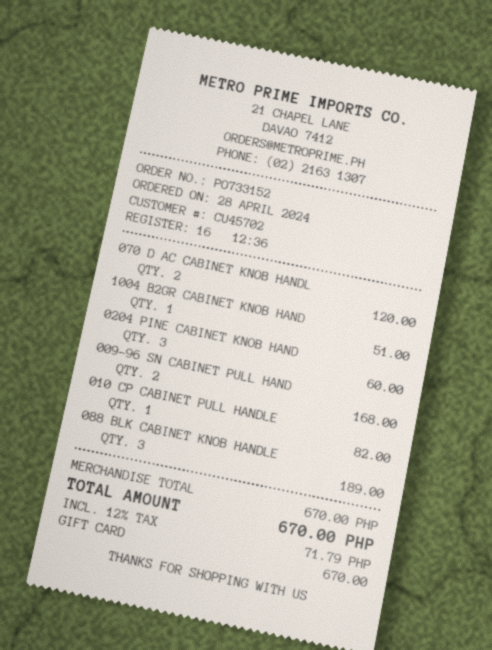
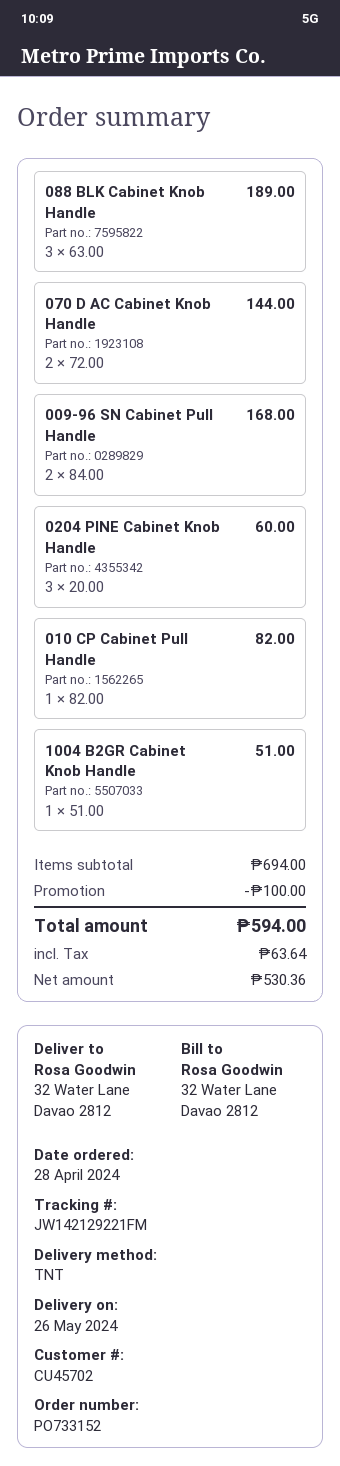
070 D AC CABINET KNOB HANDL: 2 for 120.00 -> 2 for 144.00
subtotal: 670.00 -> 694.00
discount: none -> 100.00
tax: 71.79 -> 63.64
total: 670.00 -> 594.00

